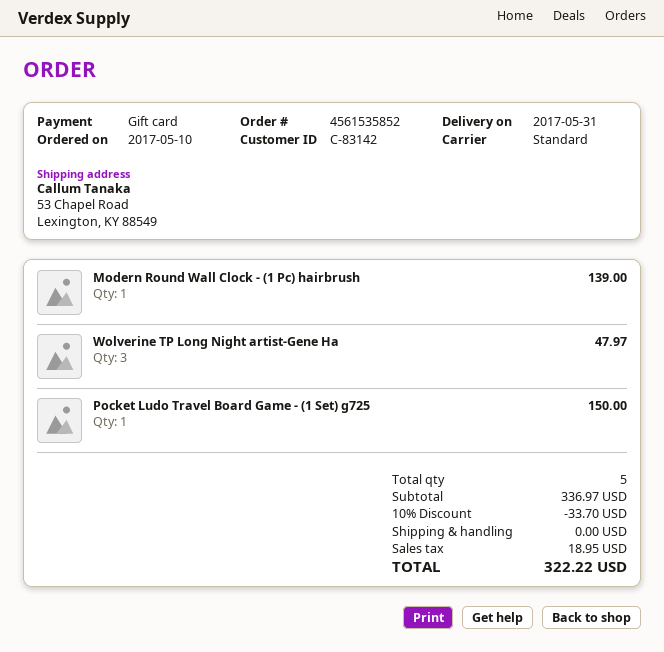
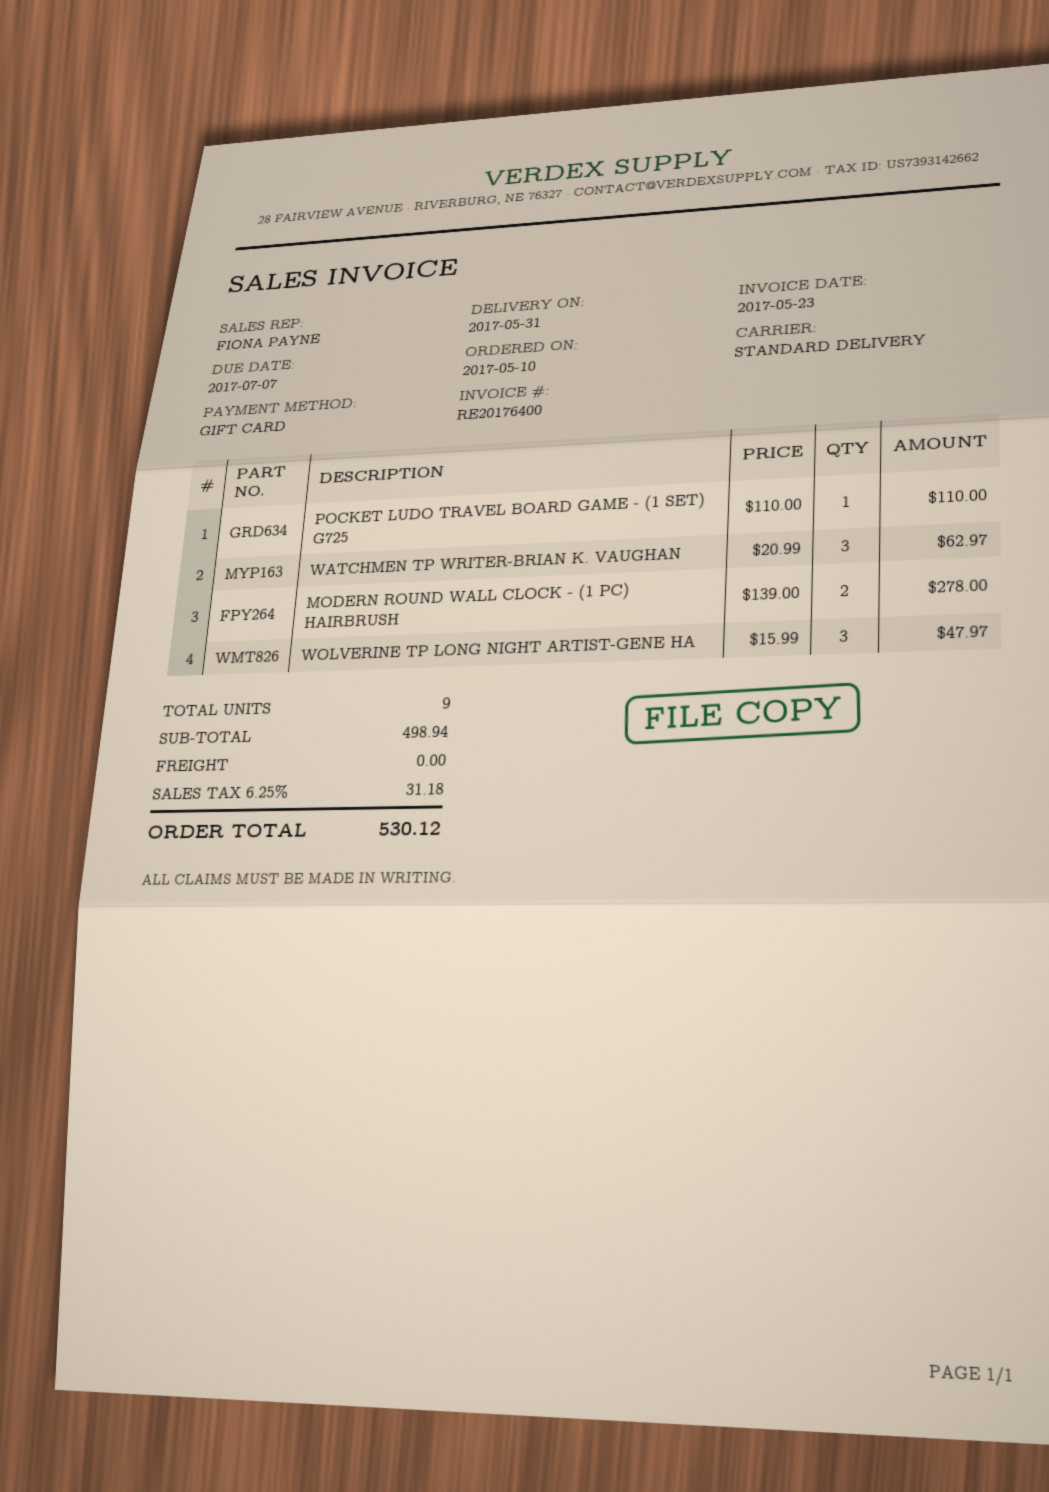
Modern Round Wall Clock - (1 Pc) hairbrush: 1 for 139.00 -> 2 for 278.00
Pocket Ludo Travel Board Game - (1 Set) g725: 1 for 150.00 -> 1 for 110.00
WATCHMEN TP WRITER-BRIAN K. VAUGHAN: none -> 3 for 62.97
total quantity: 5 -> 9
subtotal: 336.97 -> 498.94
discount: 10% = 33.70 -> none
tax: 18.95 -> 31.18
total: 322.22 -> 530.12

